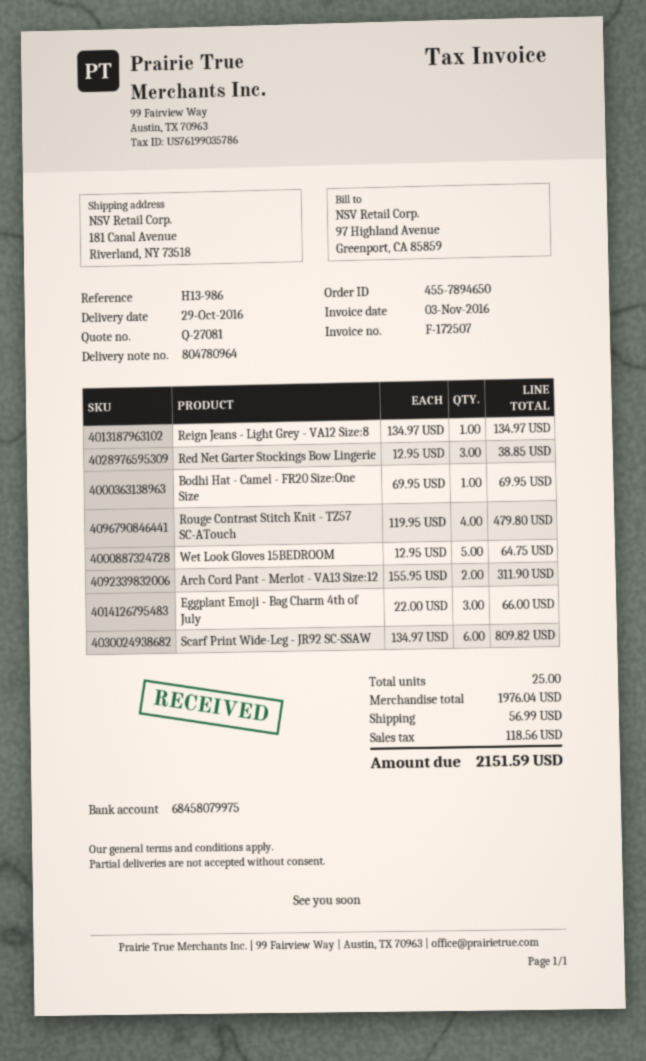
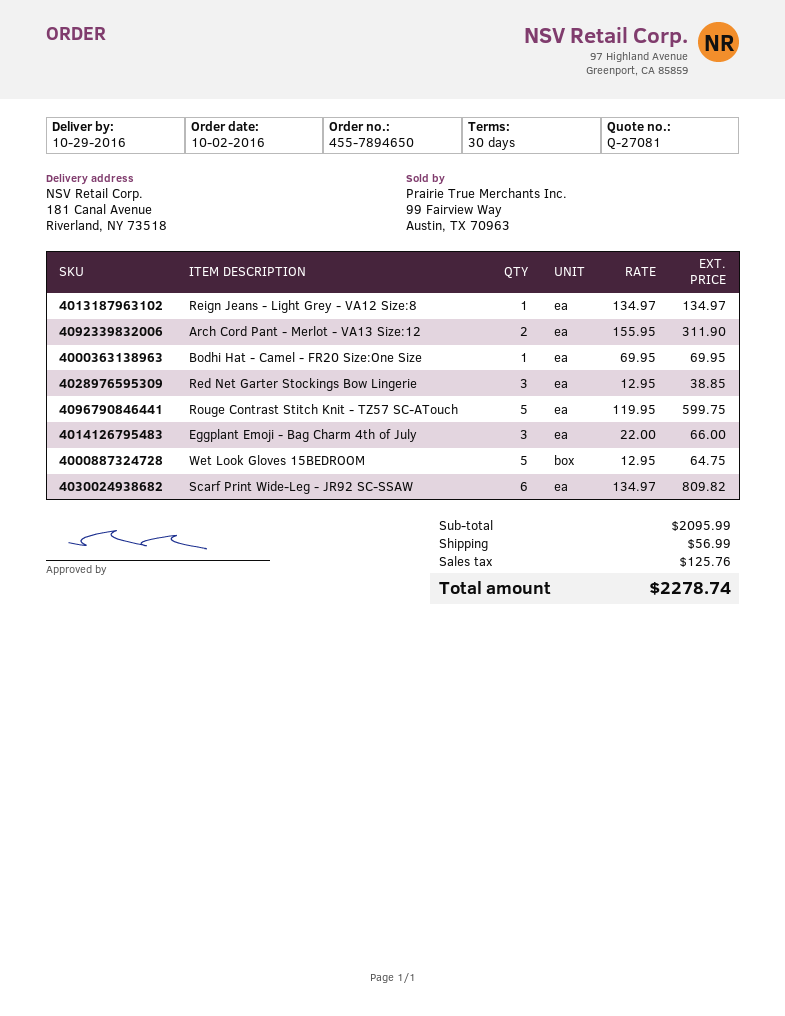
Rouge Contrast Stitch Knit - TZ57 SC-ATouch: 4 x 119.95 = 479.80 -> 5 x 119.95 = 599.75
subtotal: 1976.04 -> 2095.99
tax: 118.56 -> 125.76
total: 2151.59 -> 2278.74

